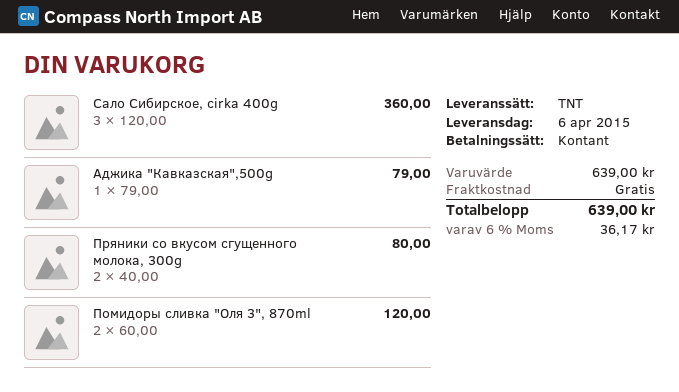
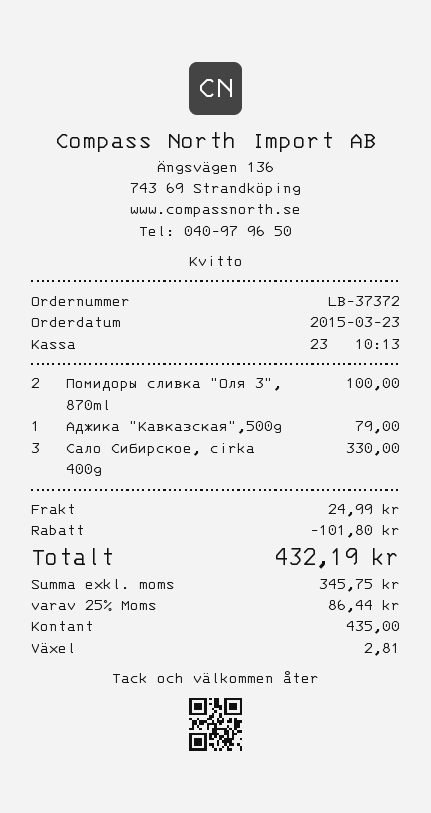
Сало Сибирское, cirka 400g: 3 for 360.00 -> 3 for 330.00
Пряники со вкусом сгущенного молока, 300g: 2 for 80.00 -> none
Помидоры сливка "Оля 3", 870ml: 2 for 120.00 -> 2 for 100.00
discount: none -> 101.80
shipping: 0.00 -> 24.99
tax: 6% = 36.17 -> 25% = 86.44
total: 639.00 -> 432.19

